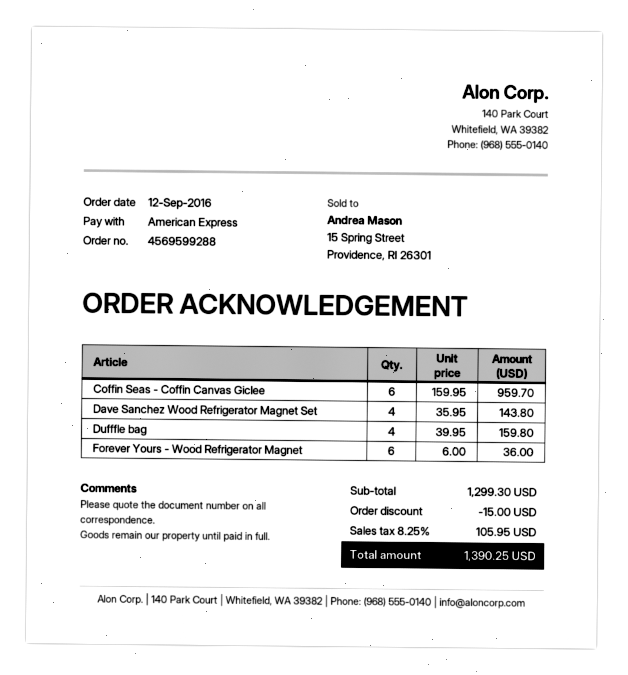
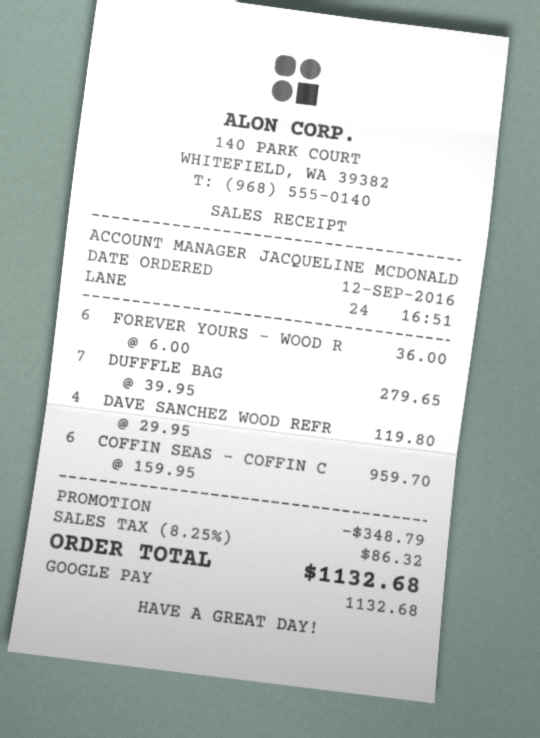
payment method: American Express -> Google Pay
Dave Sanchez Wood Refrigerator Magnet Set: 4 x 35.95 = 143.80 -> 4 x 29.95 = 119.80
Dufffle bag: 4 x 39.95 = 159.80 -> 7 x 39.95 = 279.65
discount: 15.00 -> 348.79
tax: 8.25% = 105.95 -> 8.25% = 86.32
total: 1390.25 -> 1132.68

